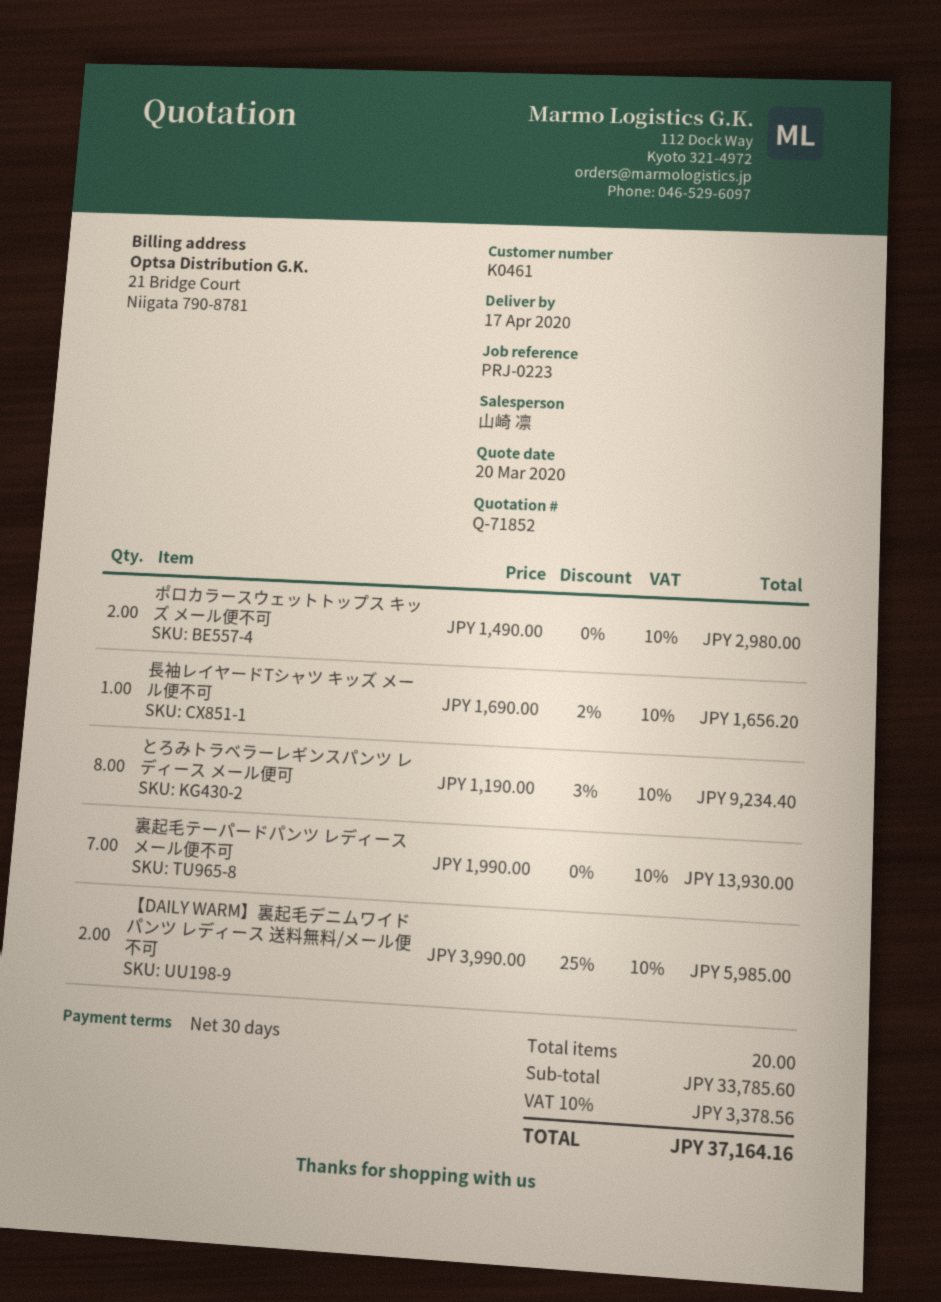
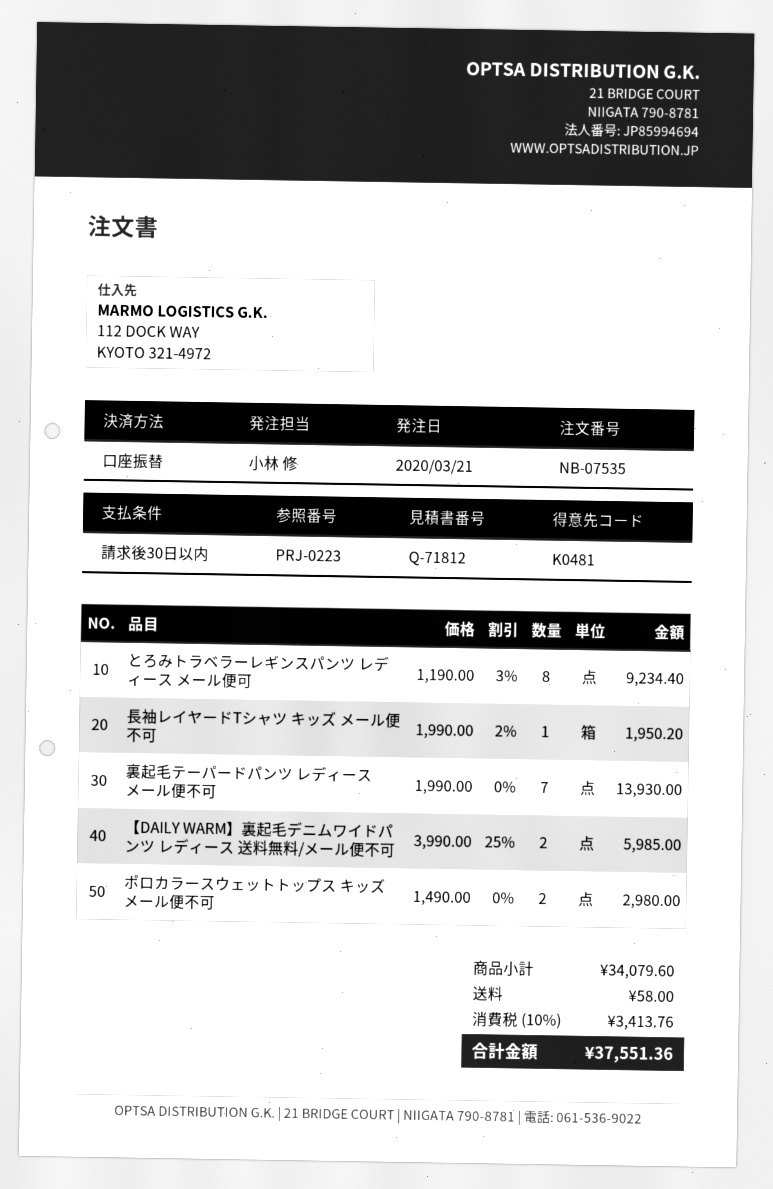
quote number: Q-71852 -> Q-71812
customer number: K0461 -> K0481
長袖レイヤードTシャツ キッズ メール便不可: 1 x 1690.00 - 2% = 1656.20 -> 1 x 1990.00 - 2% = 1950.20
subtotal: 33785.60 -> 34079.60
shipping: none -> 58.00
tax: 10% = 3378.56 -> 10% = 3413.76
total: 37164.16 -> 37551.36

